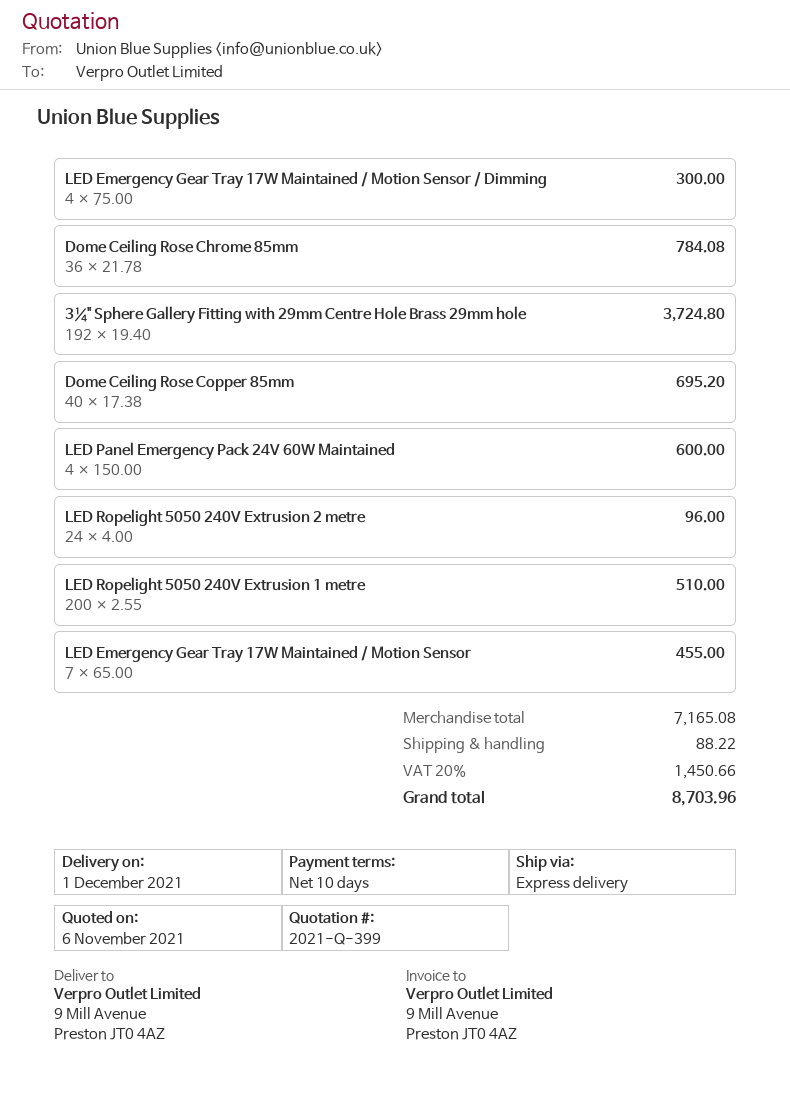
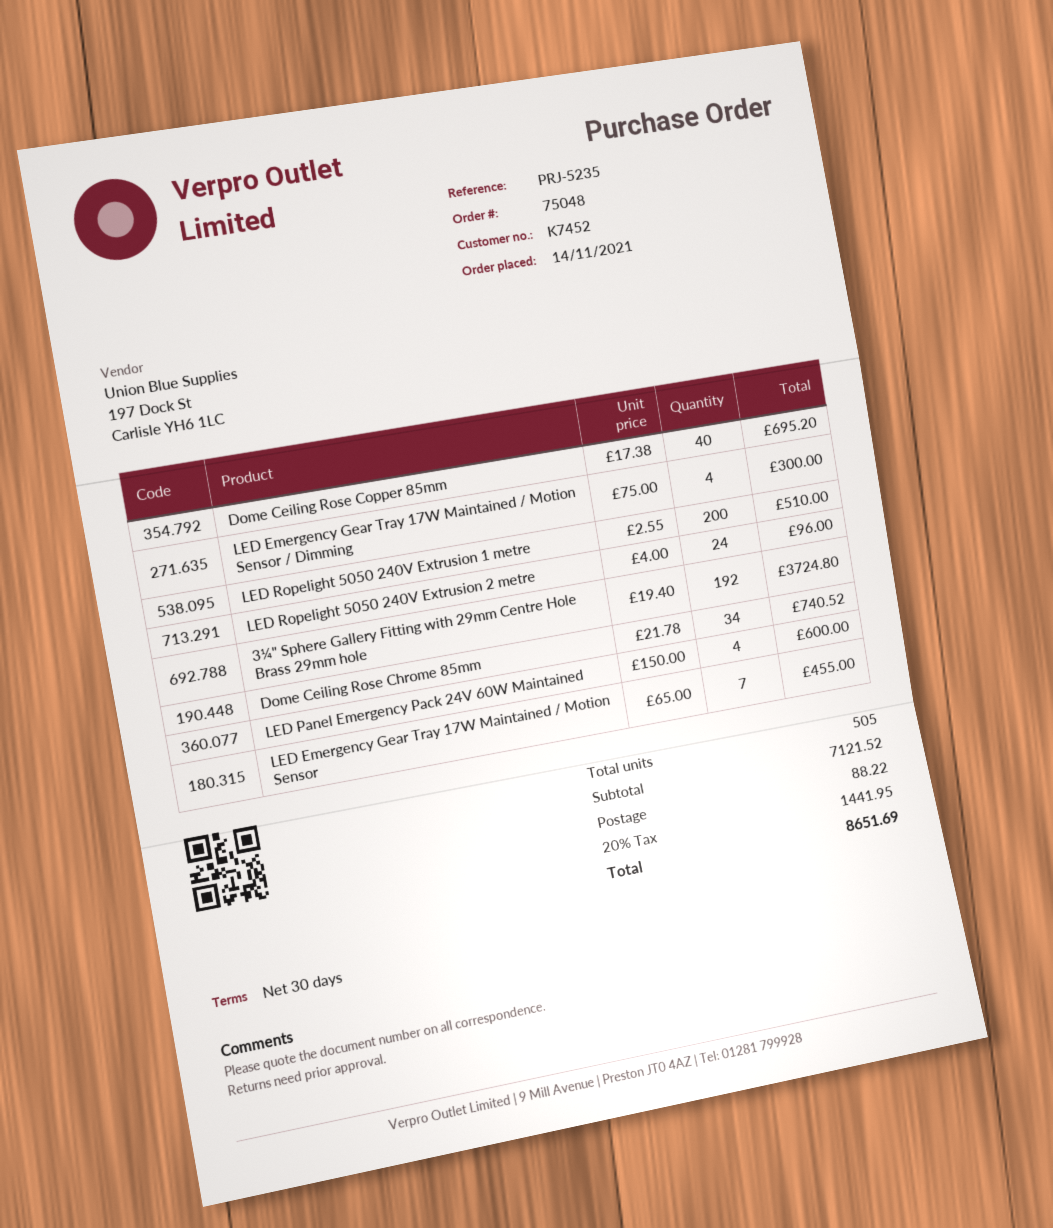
payment terms: 10 days -> 30 days
Dome Ceiling Rose Chrome 85mm: 36 x 21.78 = 784.08 -> 34 x 21.78 = 740.52
subtotal: 7165.08 -> 7121.52
tax: 20% = 1450.66 -> 20% = 1441.95
total: 8703.96 -> 8651.69

